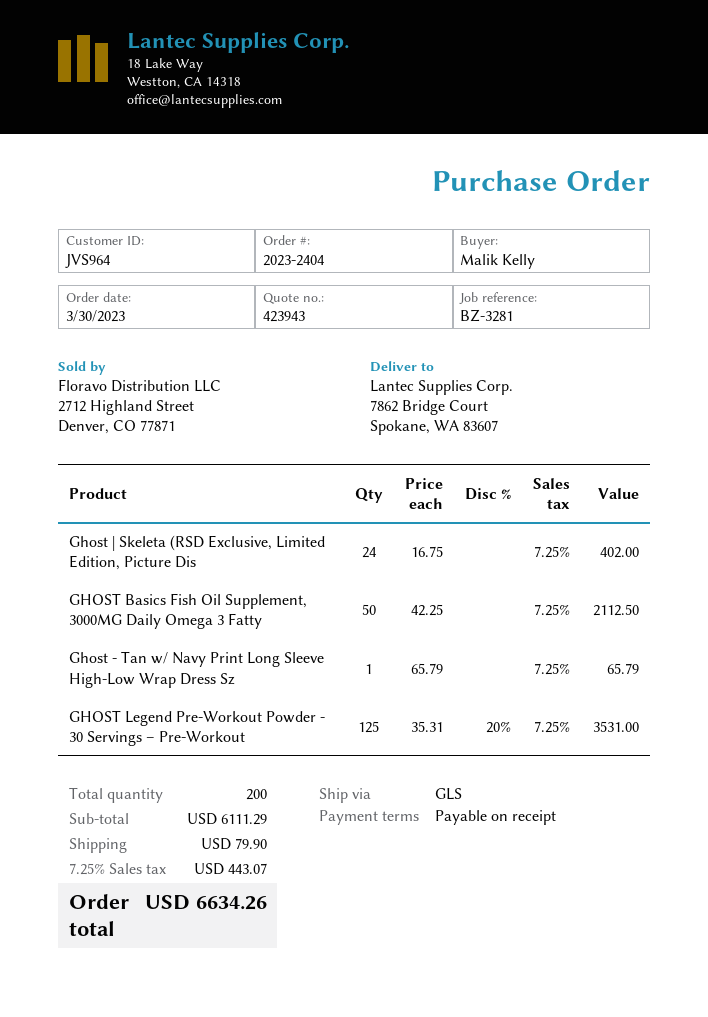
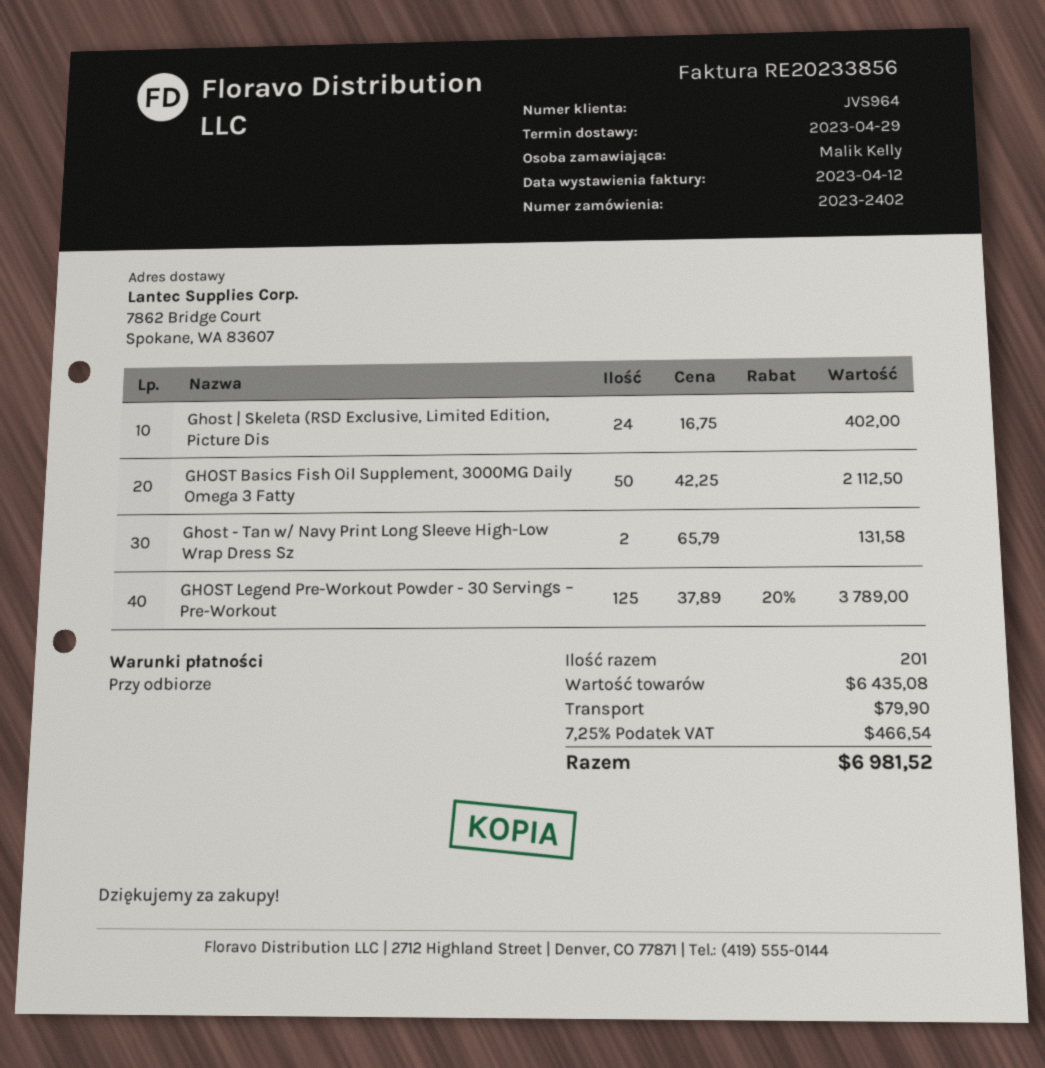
order number: 2023-2404 -> 2023-2402
Ghost - Tan w/ Navy Print Long Sleeve High-Low Wrap Dress Sz: 1 x 65.79 = 65.79 -> 2 x 65.79 = 131.58
GHOST Legend Pre-Workout Powder - 30 Servings – Pre-Workout: 125 x 35.31 - 20% = 3531.00 -> 125 x 37.89 - 20% = 3789.00
total quantity: 200 -> 201
subtotal: 6111.29 -> 6435.08
tax: 7.25% = 443.07 -> 7.25% = 466.54
total: 6634.26 -> 6981.52

